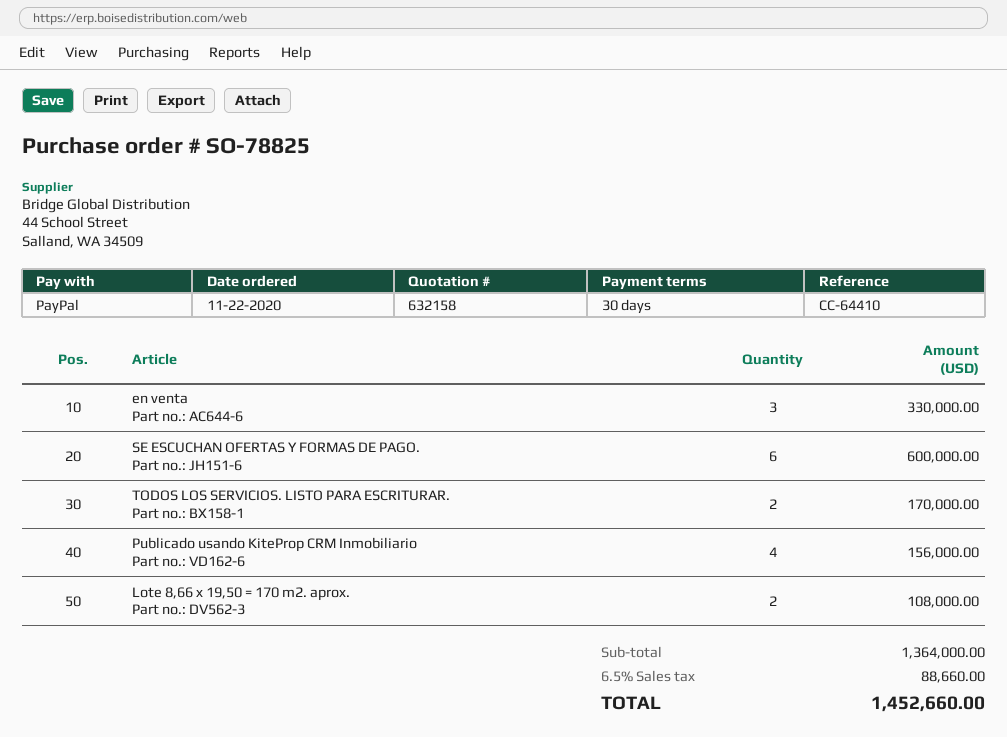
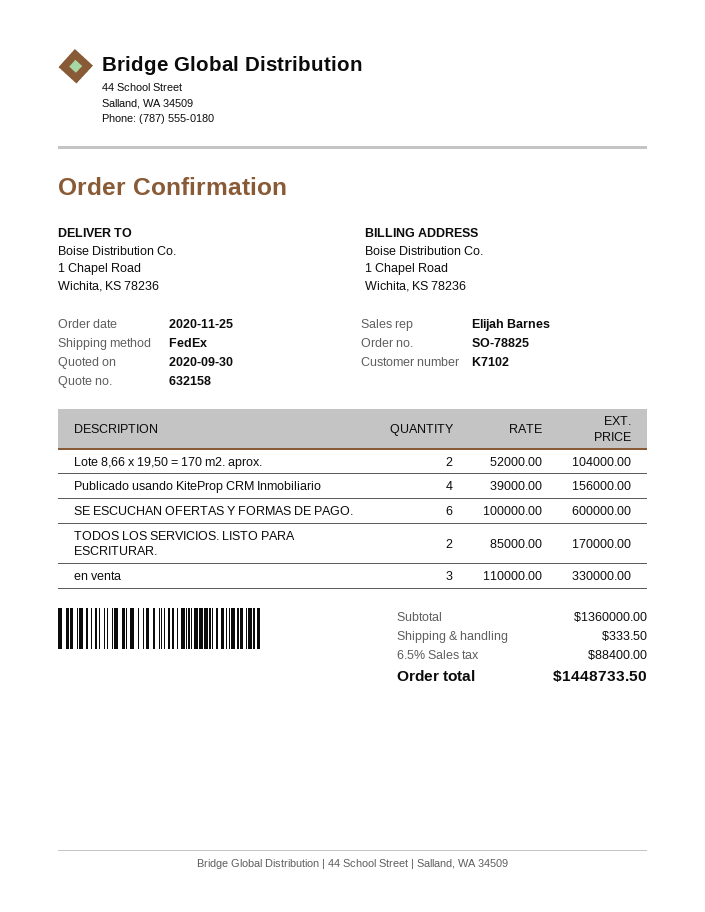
order date: 2020-11-22 -> 2020-11-25
Lote 8,66 x 19,50 = 170 m2. aprox.: 2 for 108000.00 -> 2 for 104000.00
subtotal: 1364000.00 -> 1360000.00
shipping: none -> 333.50
tax: 6.5% = 88660.00 -> 6.5% = 88400.00
total: 1452660.00 -> 1448733.50

